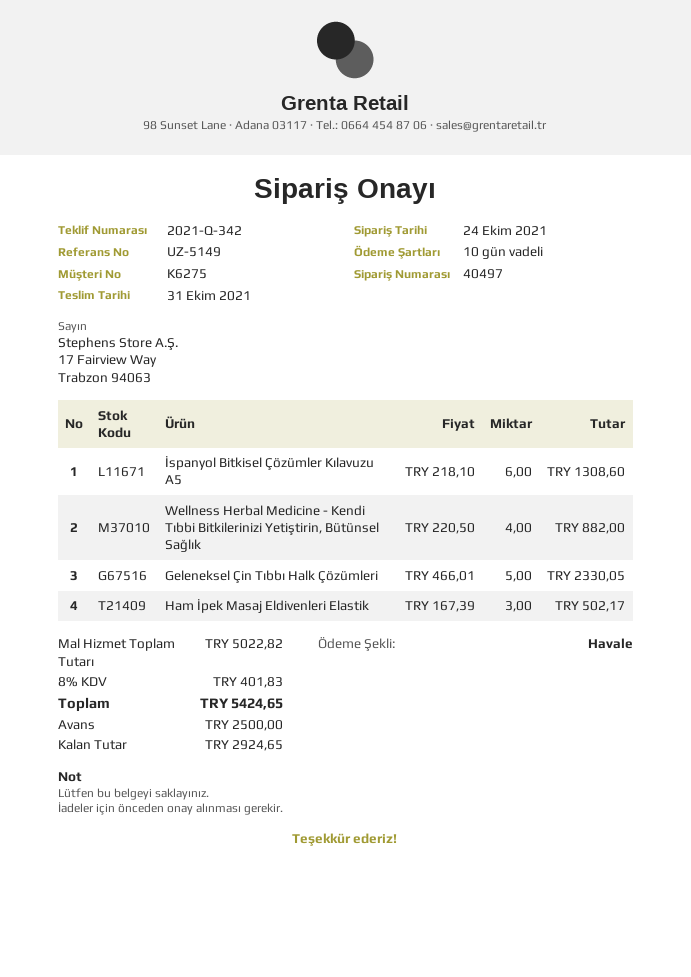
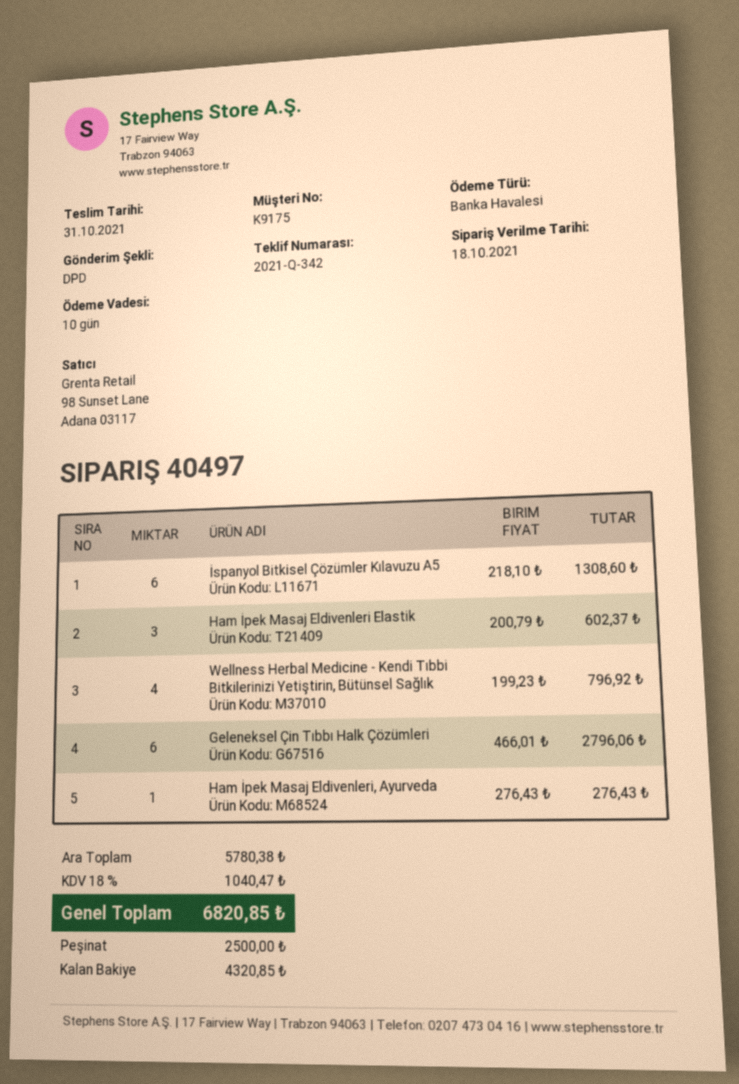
order date: 2021-10-24 -> 2021-10-18
customer number: K6275 -> K9175
Wellness Herbal Medicine - Kendi Tıbbi Bitkilerinizi Yetiştirin, Bütünsel Sağlık: 4 x 220.50 = 882.00 -> 4 x 199.23 = 796.92
Geleneksel Çin Tıbbı Halk Çözümleri: 5 x 466.01 = 2330.05 -> 6 x 466.01 = 2796.06
Ham İpek Masaj Eldivenleri Elastik: 3 x 167.39 = 502.17 -> 3 x 200.79 = 602.37
Ham İpek Masaj Eldivenleri, Ayurveda: none -> 1 x 276.43 = 276.43
subtotal: 5022.82 -> 5780.38
tax: 8% = 401.83 -> 18% = 1040.47
total: 5424.65 -> 6820.85
balance: 2924.65 -> 4320.85

